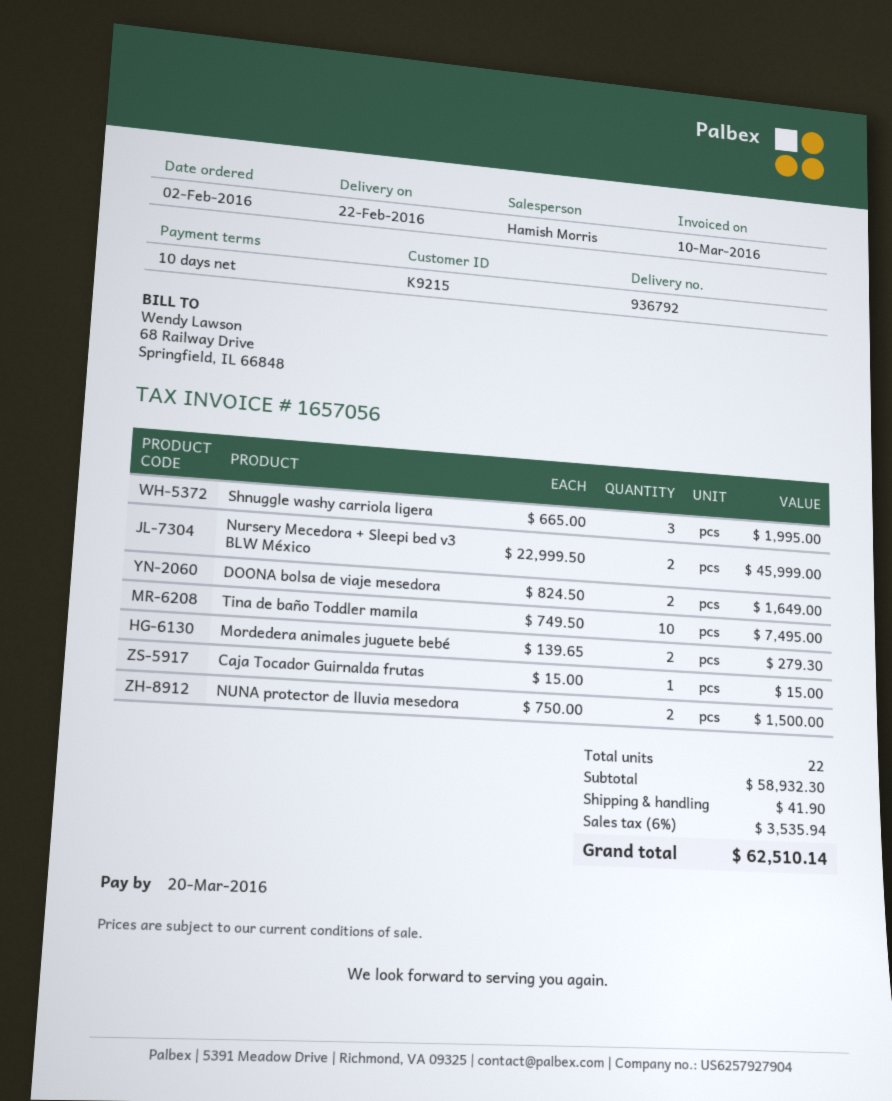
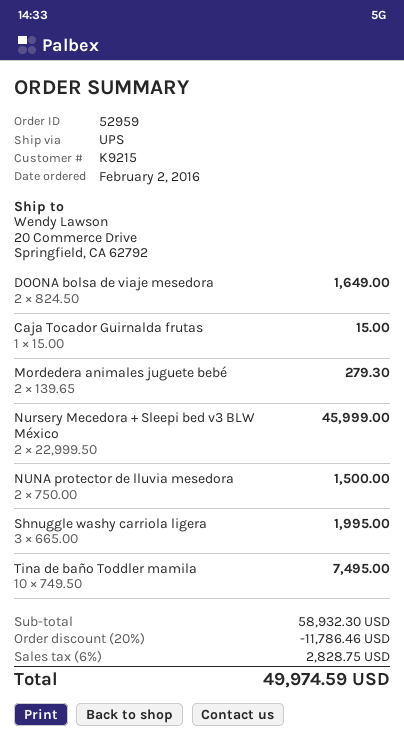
discount: none -> 20% = 11786.46
shipping: 41.90 -> none
tax: 6% = 3535.94 -> 6% = 2828.75
total: 62510.14 -> 49974.59

